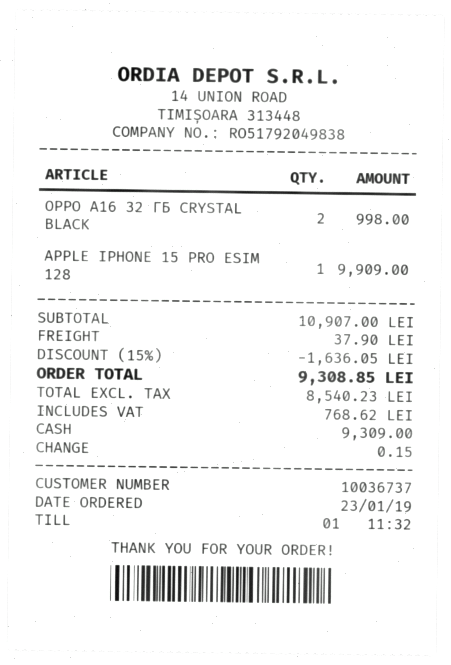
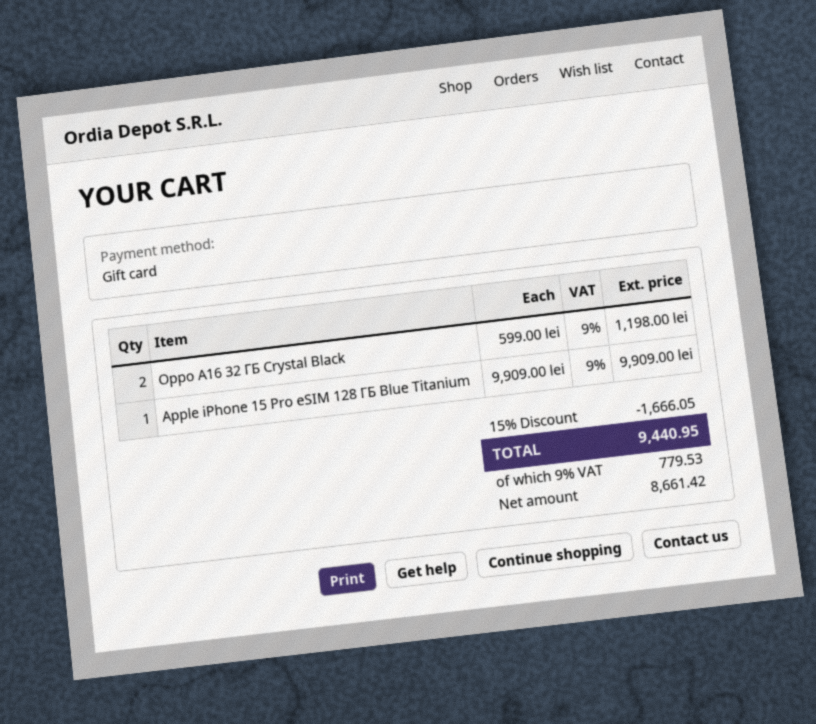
payment method: cash -> gift card
OPPO A16 32 ГБ CRYSTAL BLACK: 2 for 998.00 -> 2 for 1198.00
discount: 15% = 1636.05 -> 15% = 1666.05
shipping: 37.90 -> none
net: 8540.23 -> 8661.42
tax: 768.62 -> 779.53
total: 9308.85 -> 9440.95

